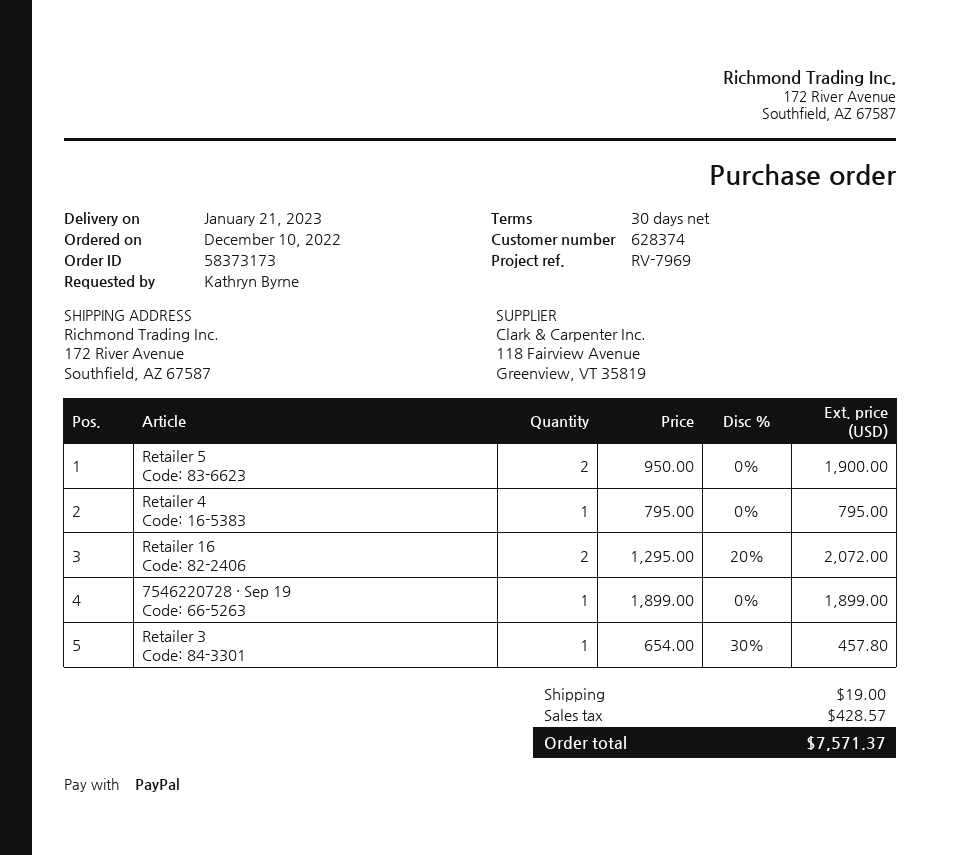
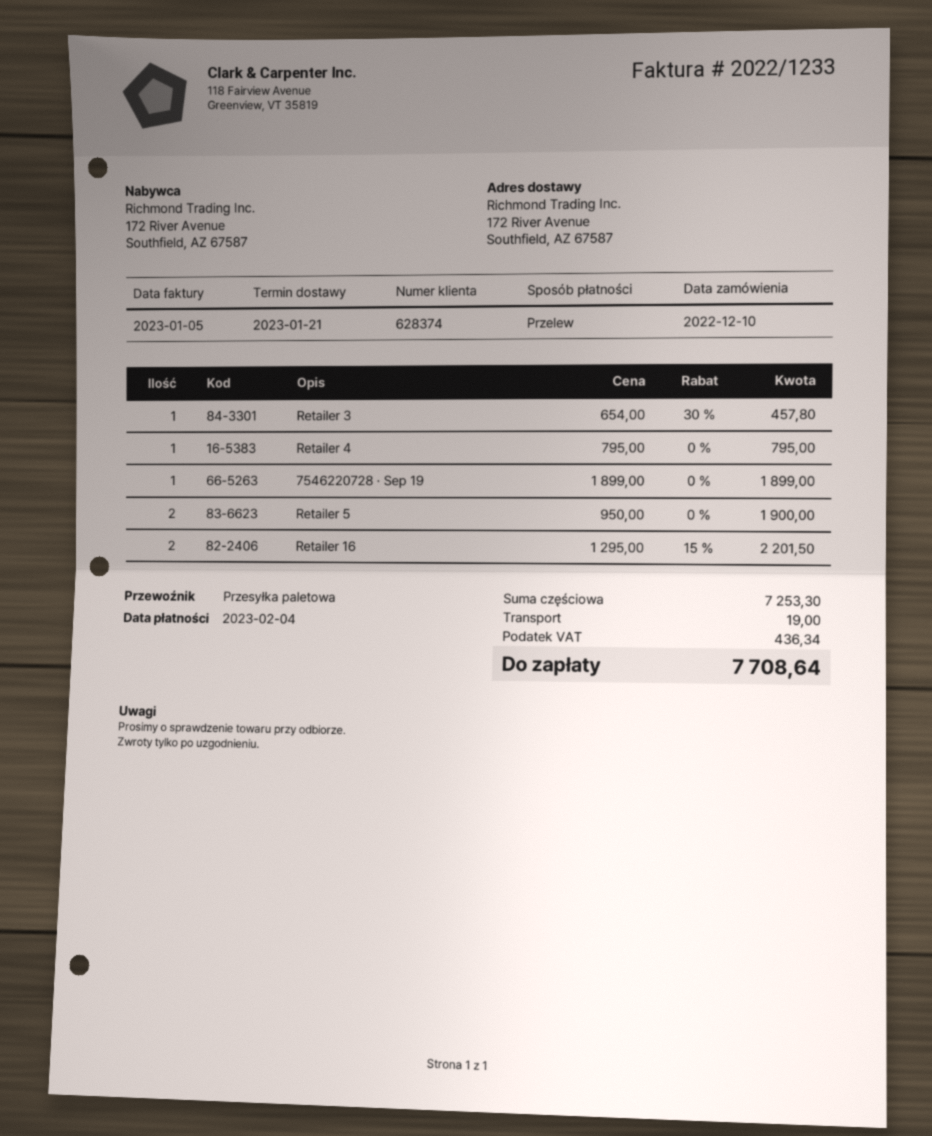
payment method: PayPal -> bank transfer
Retailer 16: 2 x 1295.00 - 20% = 2072.00 -> 2 x 1295.00 - 15% = 2201.50
tax: 428.57 -> 436.34
total: 7571.37 -> 7708.64

